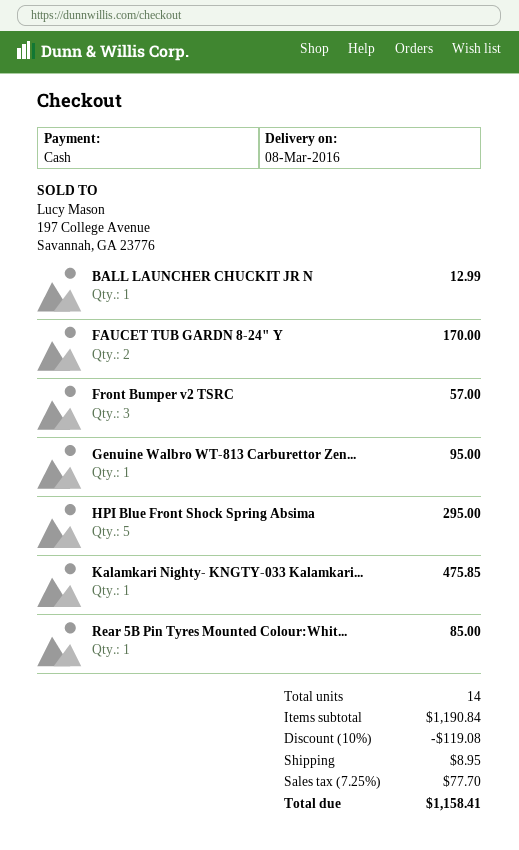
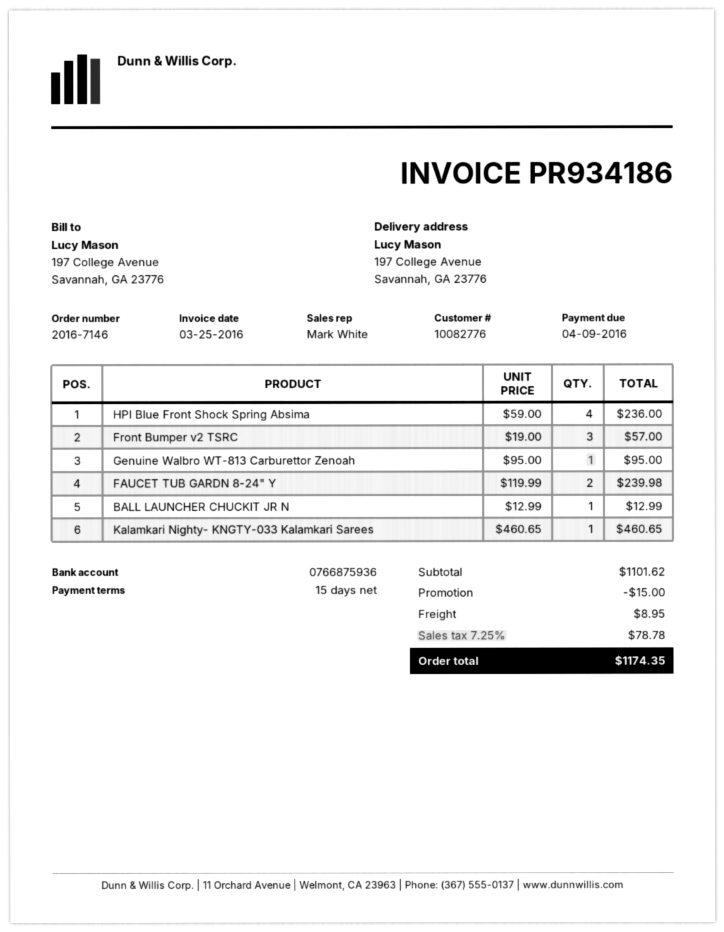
FAUCET TUB GARDN 8-24" Y: 2 for 170.00 -> 2 for 239.98
HPI Blue Front Shock Spring Absima: 5 for 295.00 -> 4 for 236.00
Kalamkari Nighty- KNGTY-033 Kalamkari...: 1 for 475.85 -> 1 for 460.65
Rear 5B Pin Tyres Mounted Colour:Whit...: 1 for 85.00 -> none
subtotal: 1190.84 -> 1101.62
discount: 119.08 -> 15.00
tax: 7.25% = 77.70 -> 7.25% = 78.78
total: 1158.41 -> 1174.35

